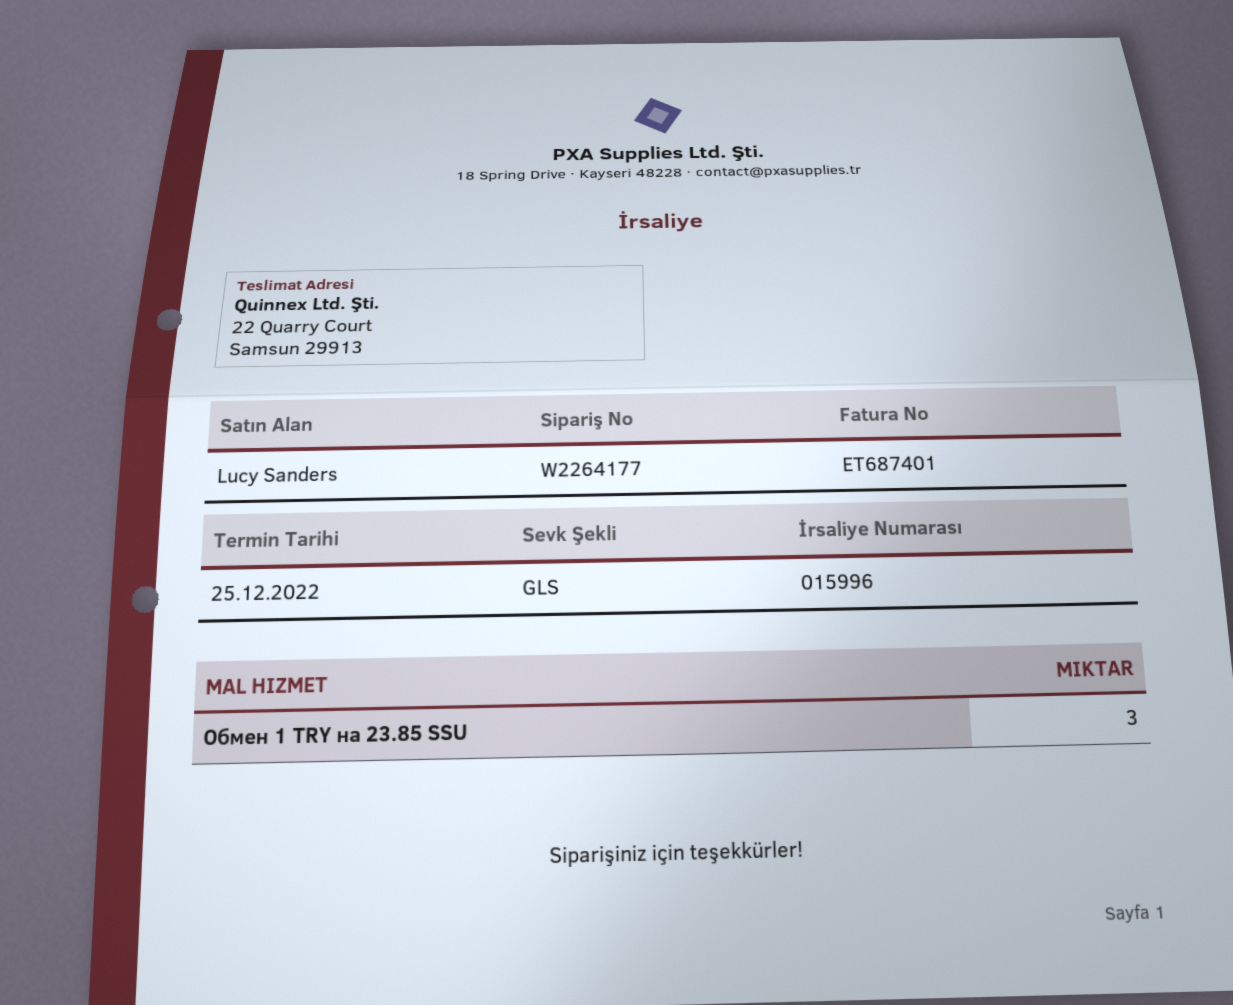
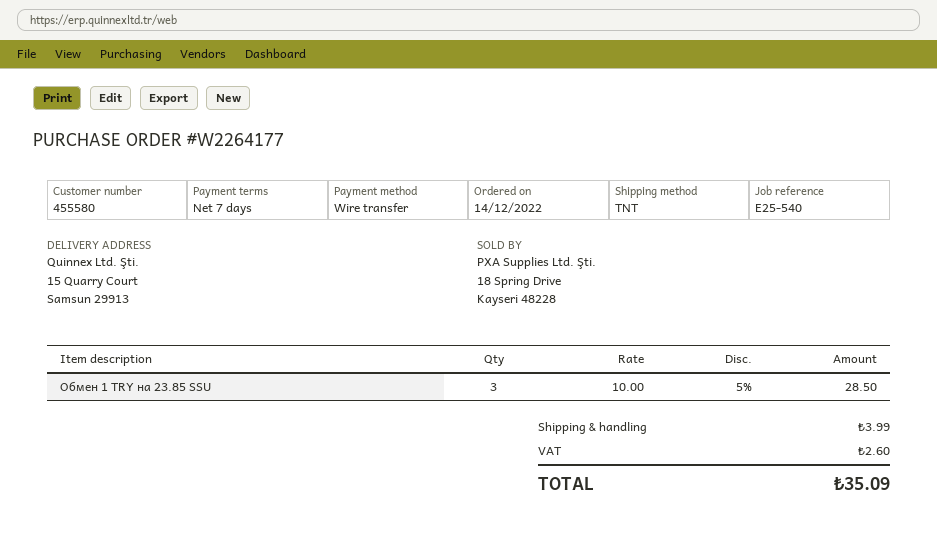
shipping method: GLS -> TNT
ship to: 22 Quarry Court, Samsun 29913 -> 15 Quarry Court, Samsun 29913

